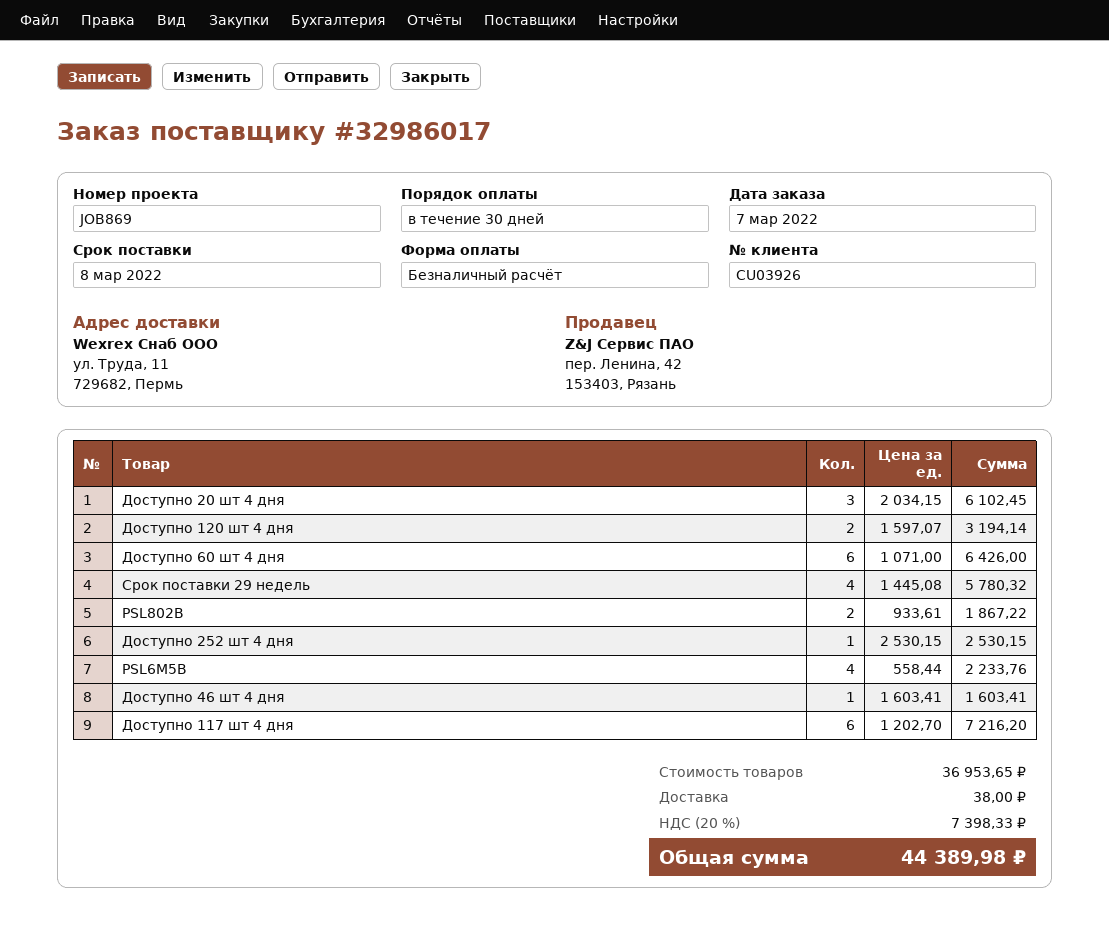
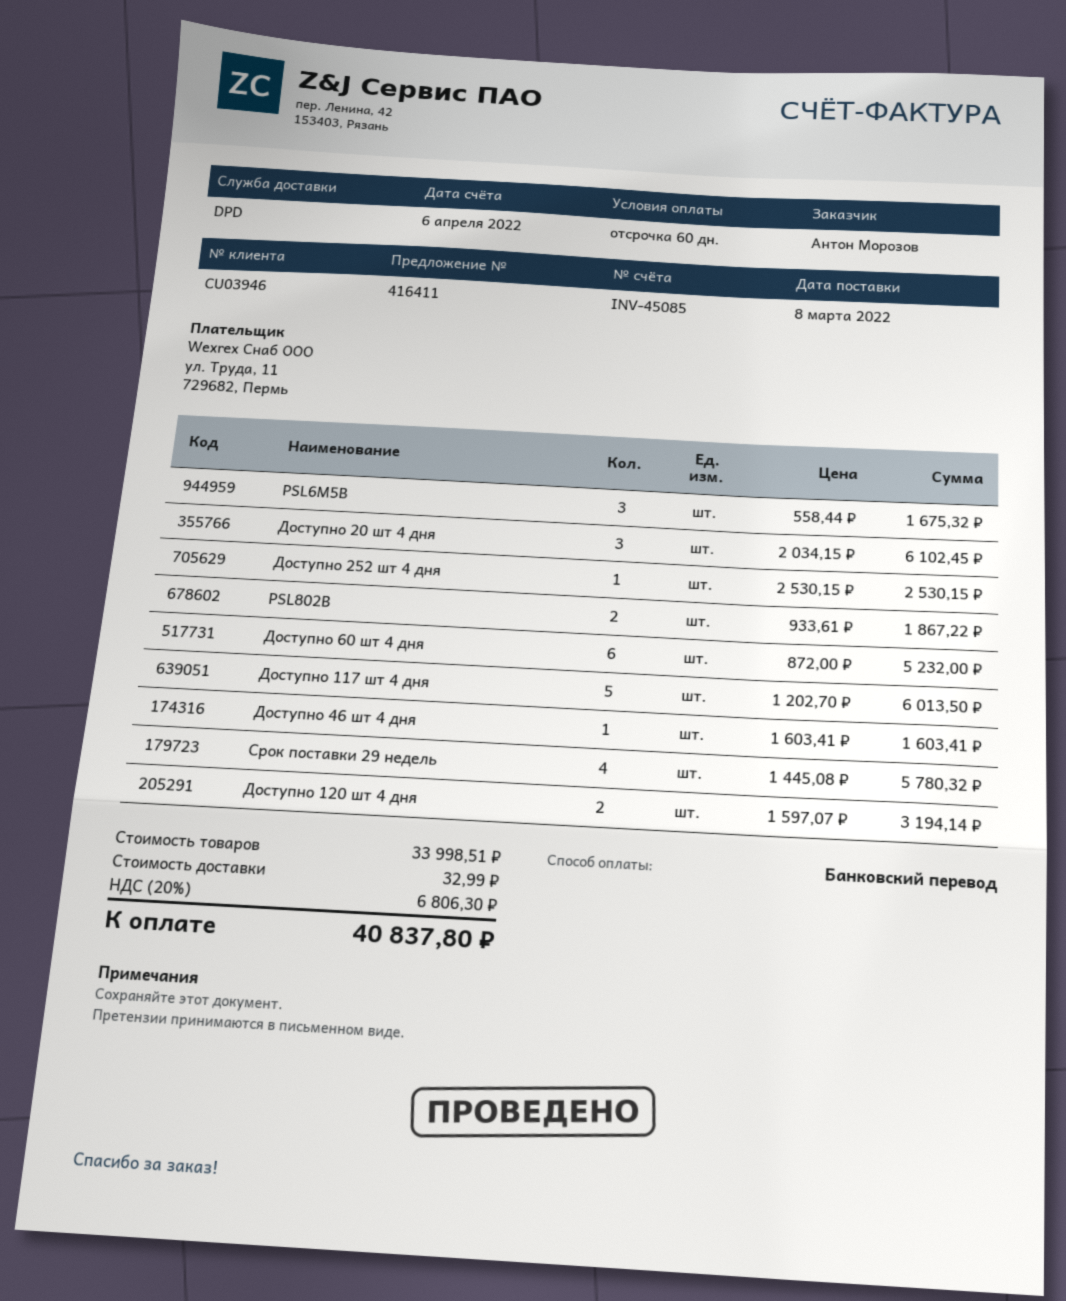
payment terms: 30 days -> 60 days
customer number: CU03926 -> CU03946
Доступно 60 шт 4 дня: 6 x 1071.00 = 6426.00 -> 6 x 872.00 = 5232.00
PSL6M5B: 4 x 558.44 = 2233.76 -> 3 x 558.44 = 1675.32
Доступно 117 шт 4 дня: 6 x 1202.70 = 7216.20 -> 5 x 1202.70 = 6013.50
subtotal: 36953.65 -> 33998.51
shipping: 38.00 -> 32.99
tax: 20% = 7398.33 -> 20% = 6806.30
total: 44389.98 -> 40837.80

